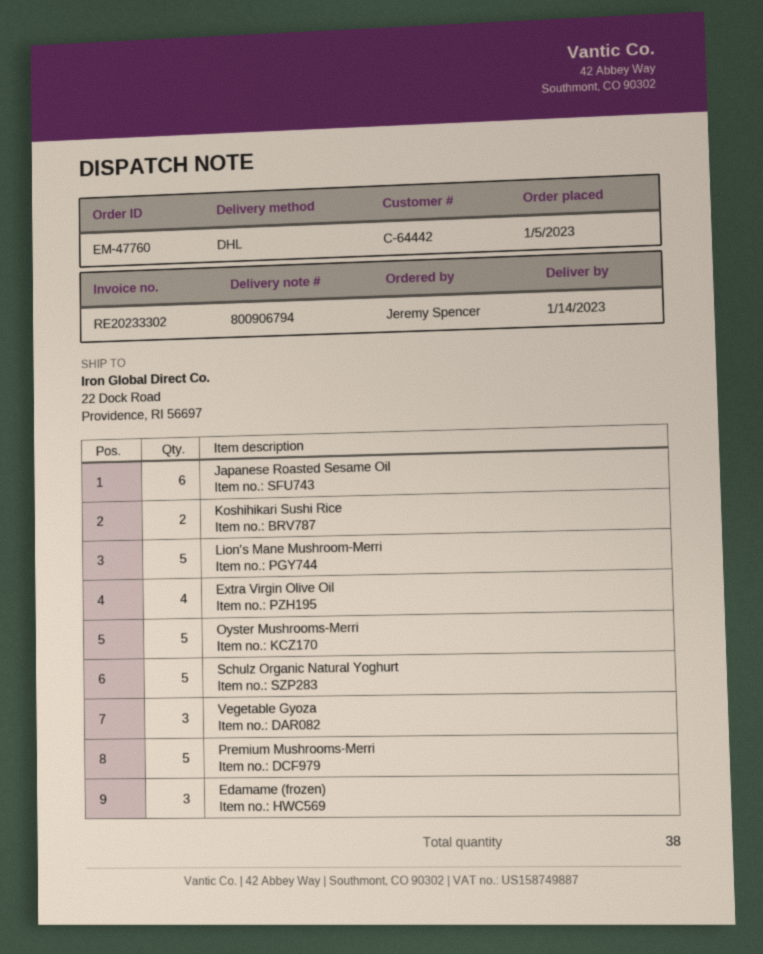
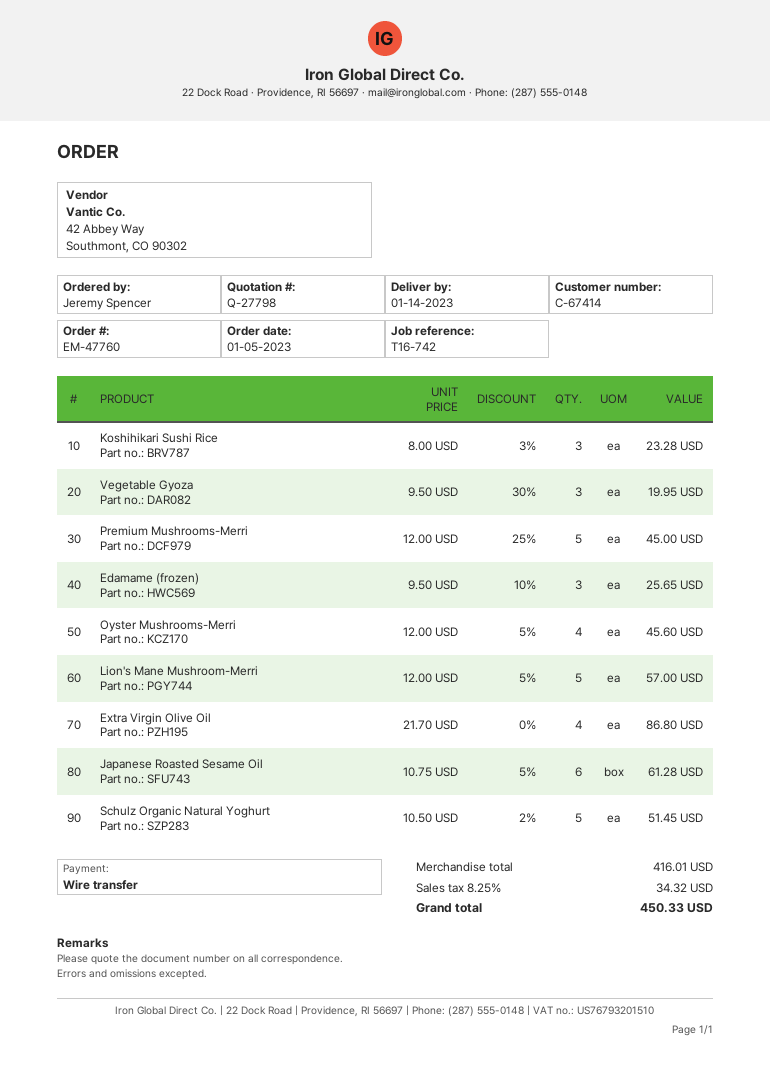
customer number: C-64442 -> C-67414
Koshihikari Sushi Rice: 2 -> 3
Oyster Mushrooms-Merri: 5 -> 4

